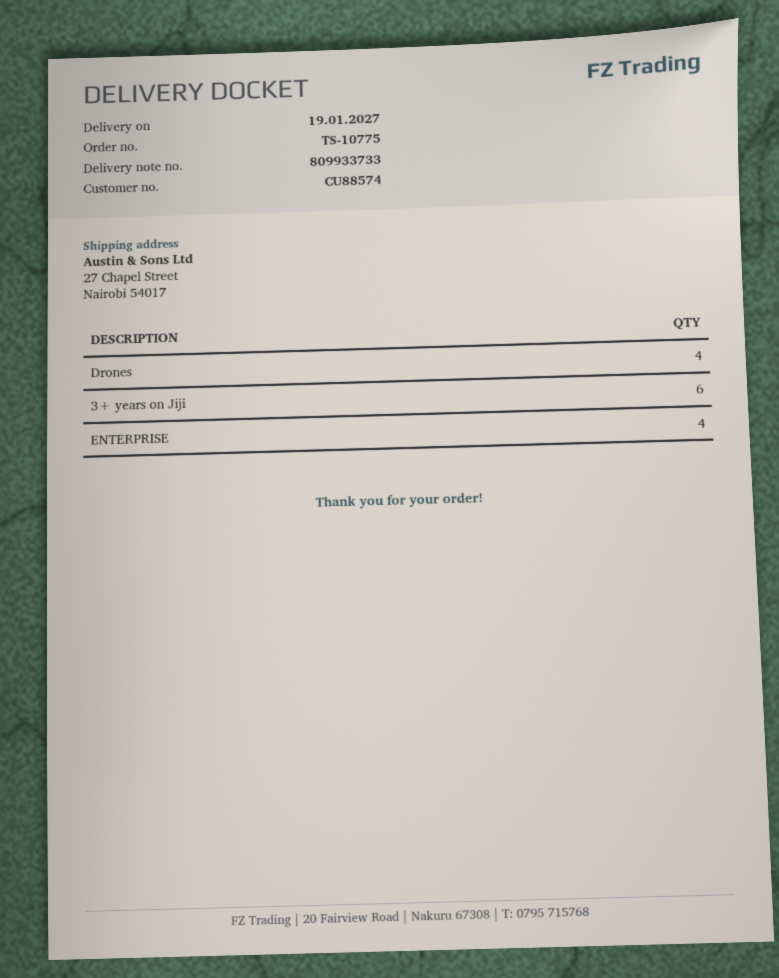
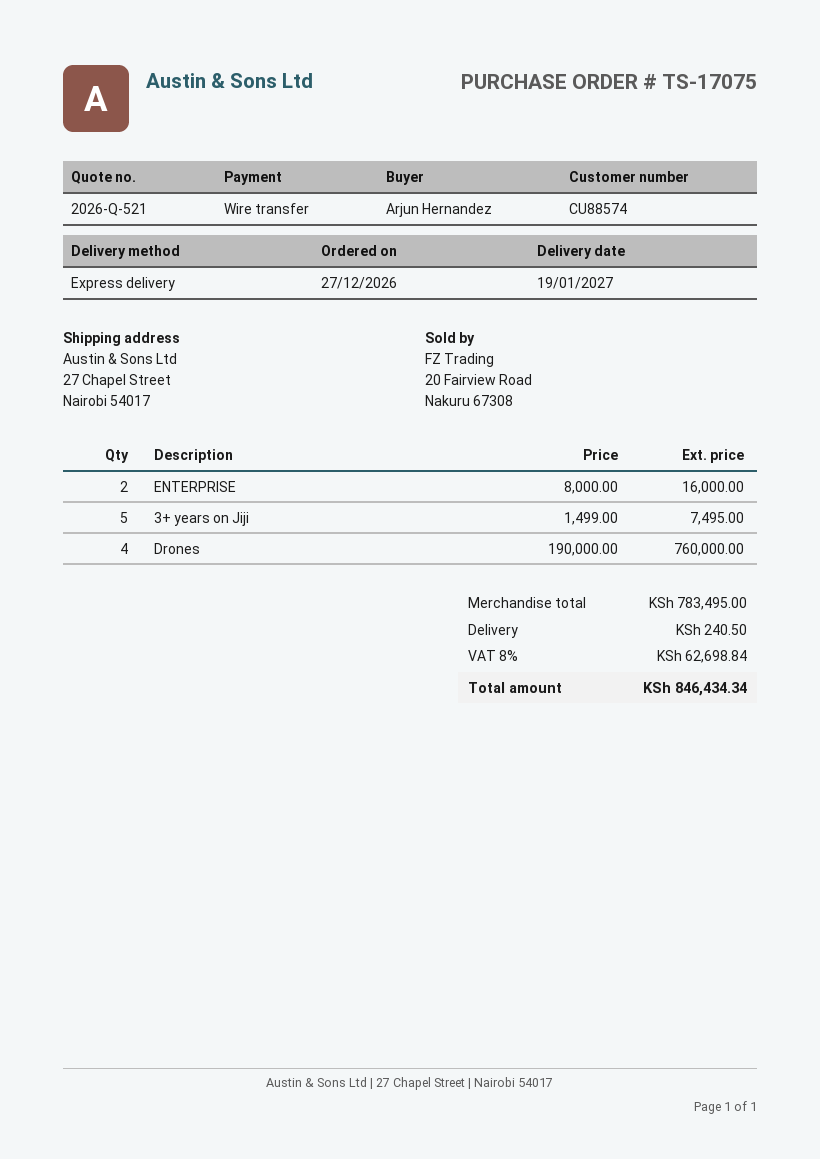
order number: TS-10775 -> TS-17075
3+ years on Jiji: 6 -> 5
ENTERPRISE: 4 -> 2

